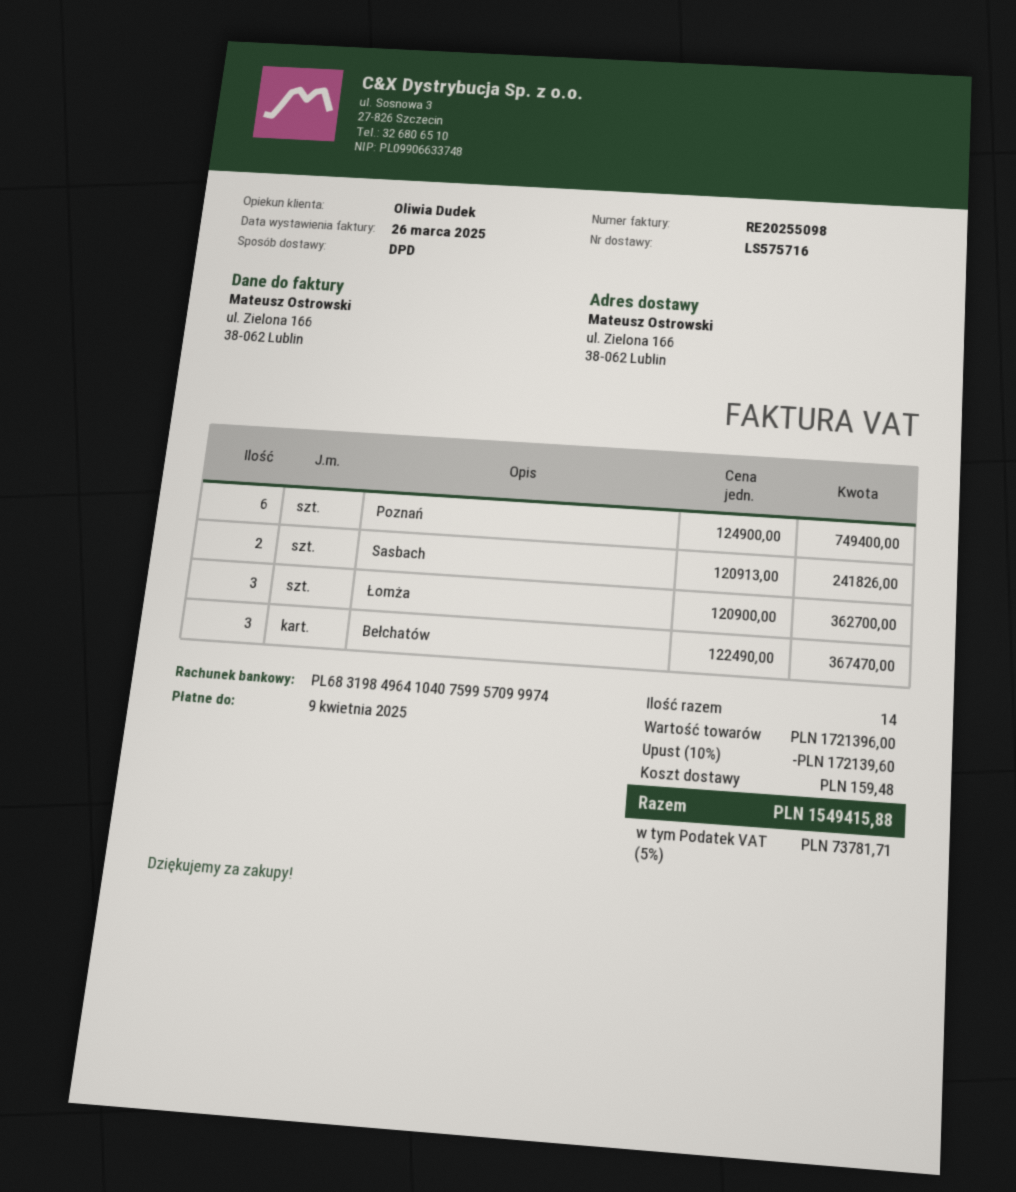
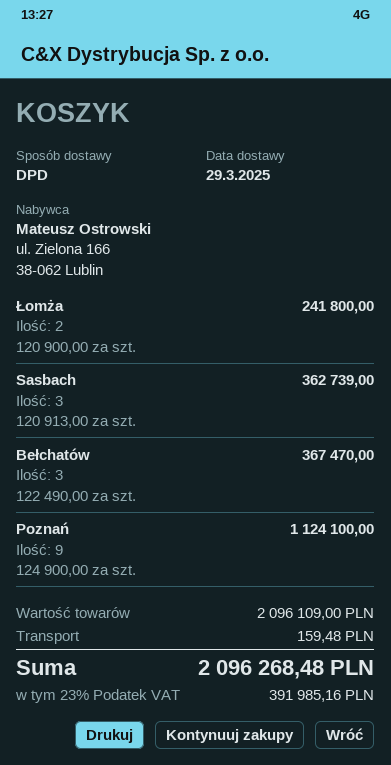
Poznań: 6 x 124900.00 = 749400.00 -> 9 x 124900.00 = 1124100.00
Sasbach: 2 x 120913.00 = 241826.00 -> 3 x 120913.00 = 362739.00
Łomża: 3 x 120900.00 = 362700.00 -> 2 x 120900.00 = 241800.00
subtotal: 1721396.00 -> 2096109.00
discount: 10% = 172139.60 -> none
tax: 5% = 73781.71 -> 23% = 391985.16
total: 1549415.88 -> 2096268.48

